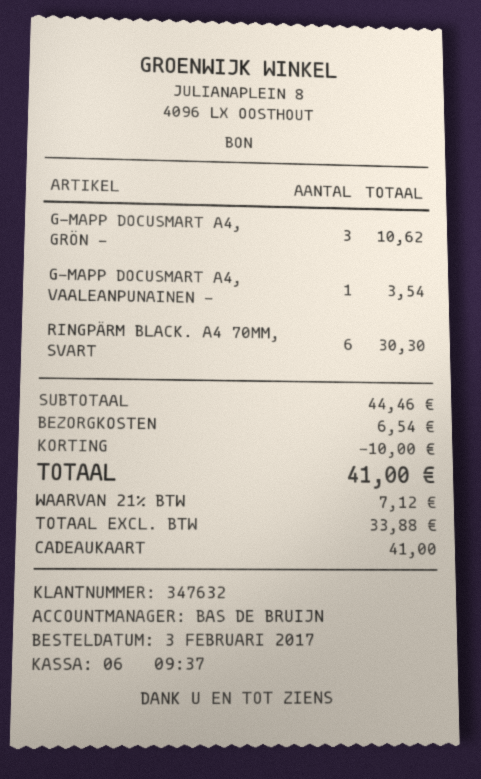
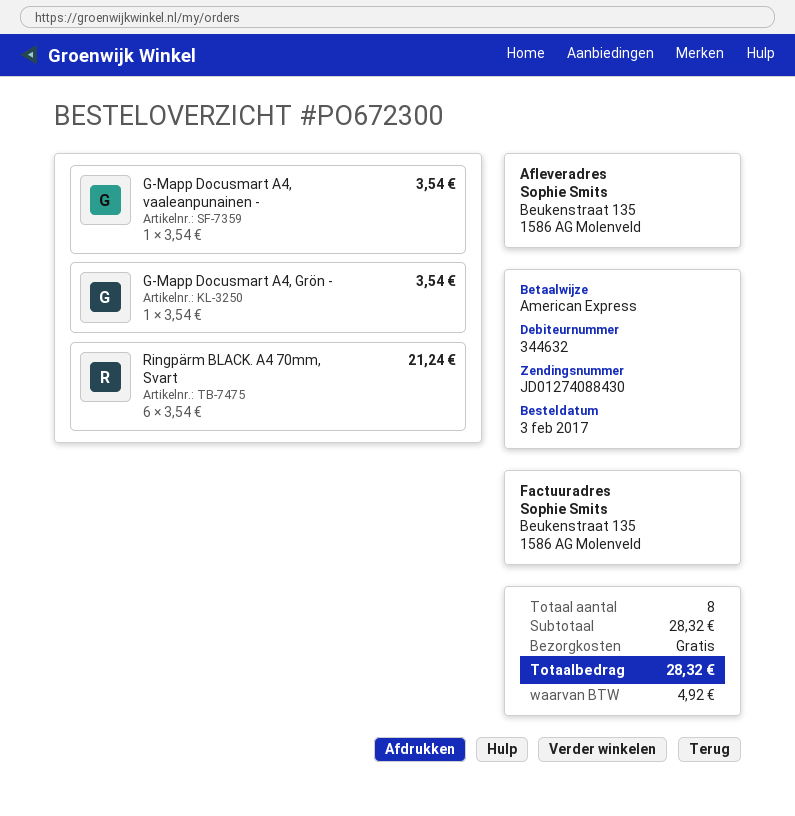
customer number: 347632 -> 344632
payment method: gift card -> American Express
G-MAPP DOCUSMART A4, GRÖN -: 3 for 10.62 -> 1 for 3.54
RINGPÄRM BLACK. A4 70MM, SVART: 6 for 30.30 -> 6 for 21.24
subtotal: 44.46 -> 28.32
discount: 10.00 -> none
shipping: 6.54 -> 0.00
tax: 7.12 -> 4.92
total: 41.00 -> 28.32

